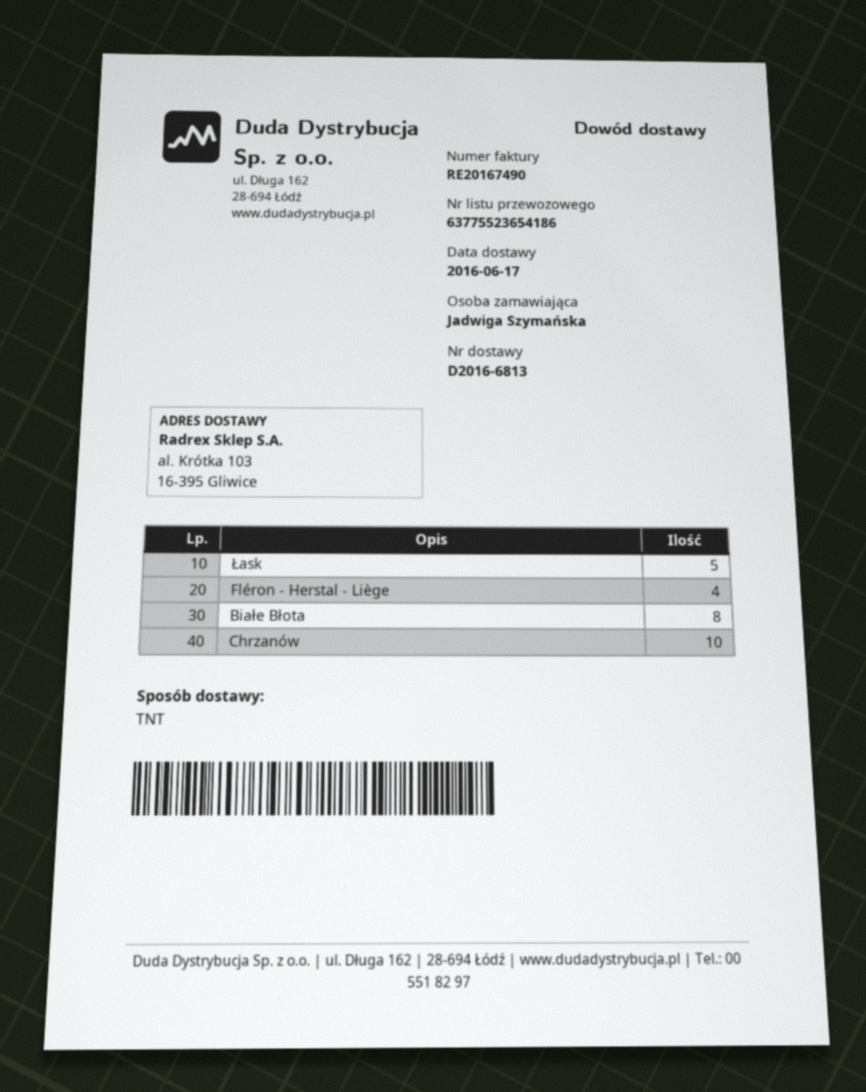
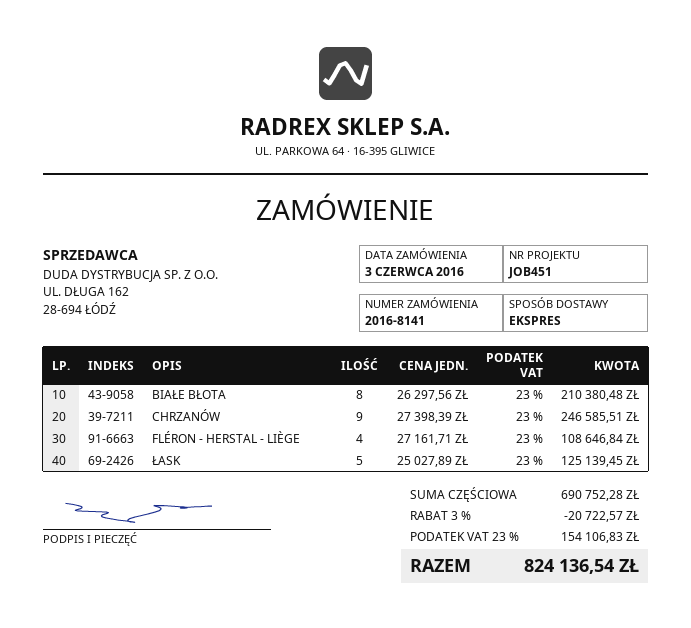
shipping method: TNT -> express
Chrzanów: 10 -> 9

